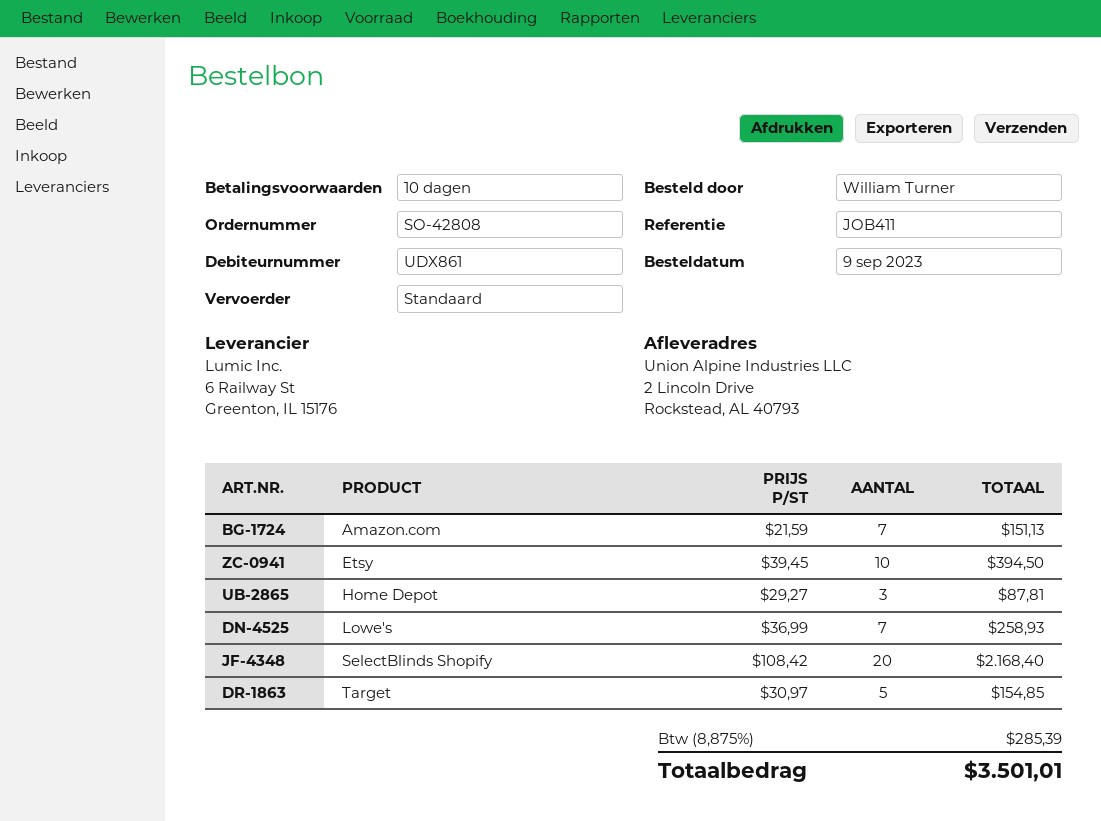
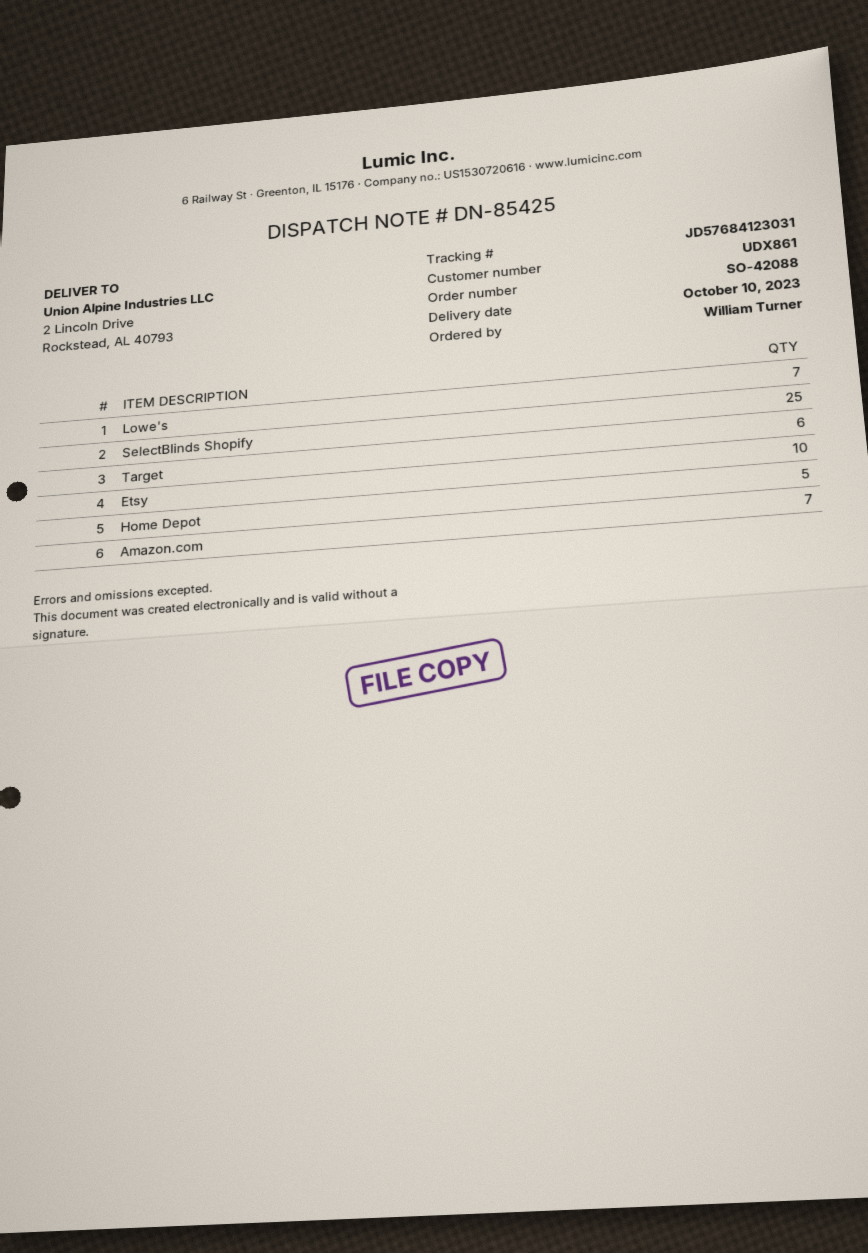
order number: SO-42808 -> SO-42088
Home Depot: 3 -> 5
SelectBlinds Shopify: 20 -> 25
Target: 5 -> 6

